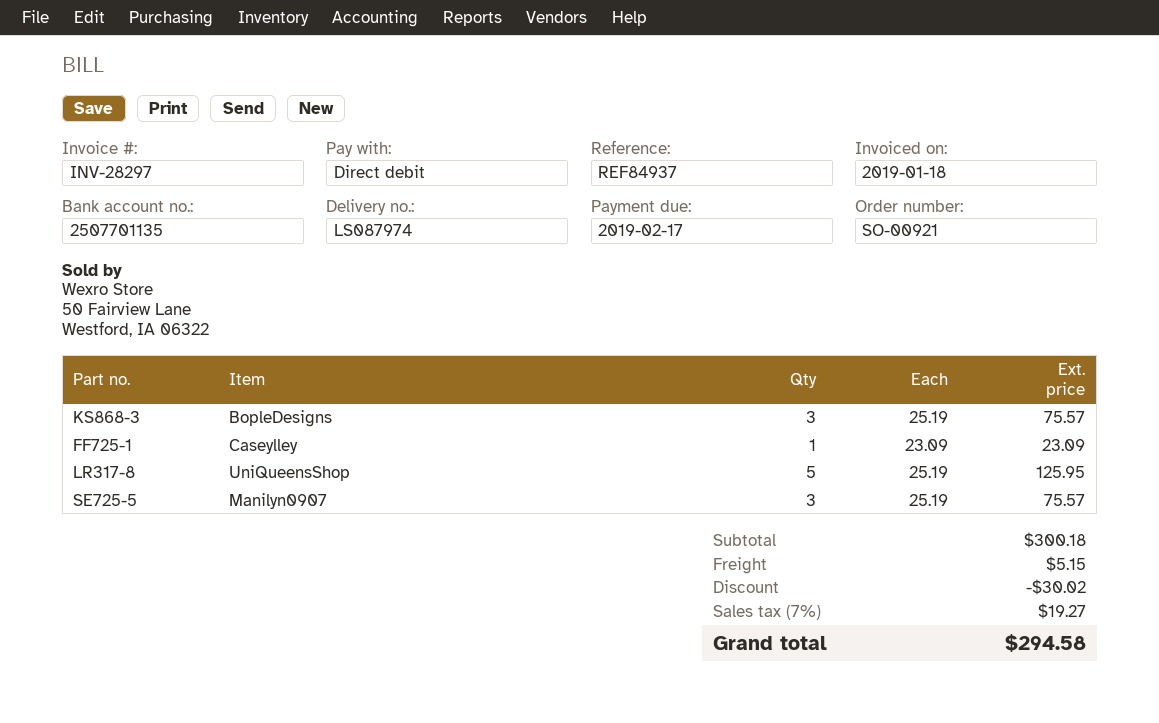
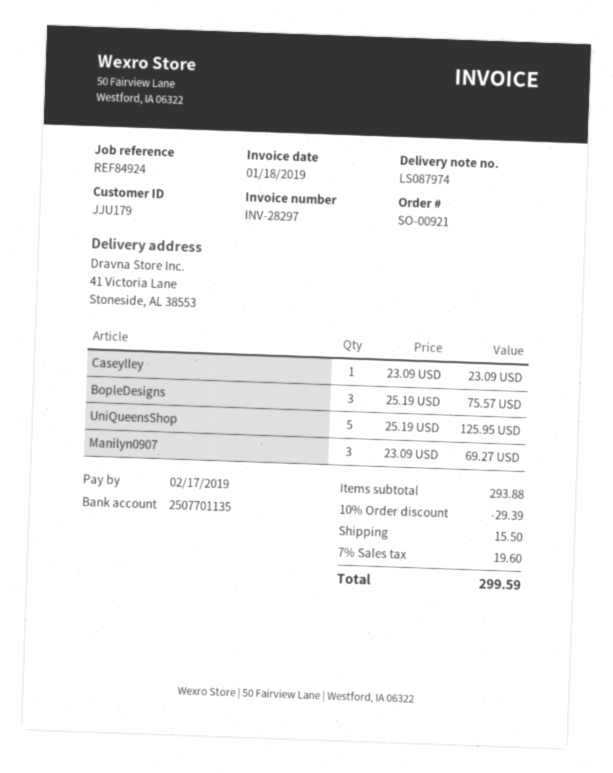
reference: REF84937 -> REF84924
Manilyn0907: 3 x 25.19 = 75.57 -> 3 x 23.09 = 69.27
subtotal: 300.18 -> 293.88
discount: 30.02 -> 29.39
shipping: 5.15 -> 15.50
tax: 7% = 19.27 -> 7% = 19.60
total: 294.58 -> 299.59

